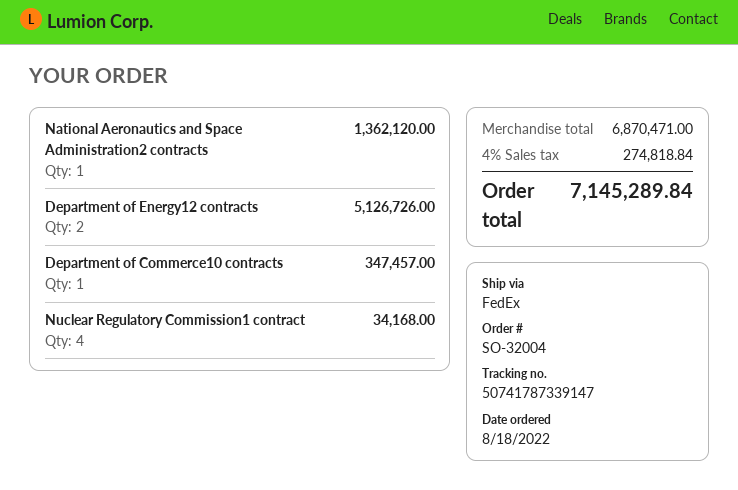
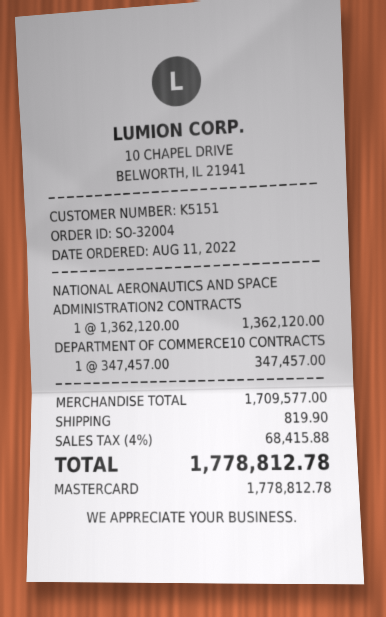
order date: 2022-08-18 -> 2022-08-11
Department of Energy12 contracts: 2 for 5126726.00 -> none
Nuclear Regulatory Commission1 contract: 4 for 34168.00 -> none
subtotal: 6870471.00 -> 1709577.00
shipping: none -> 819.90
tax: 4% = 274818.84 -> 4% = 68415.88
total: 7145289.84 -> 1778812.78

